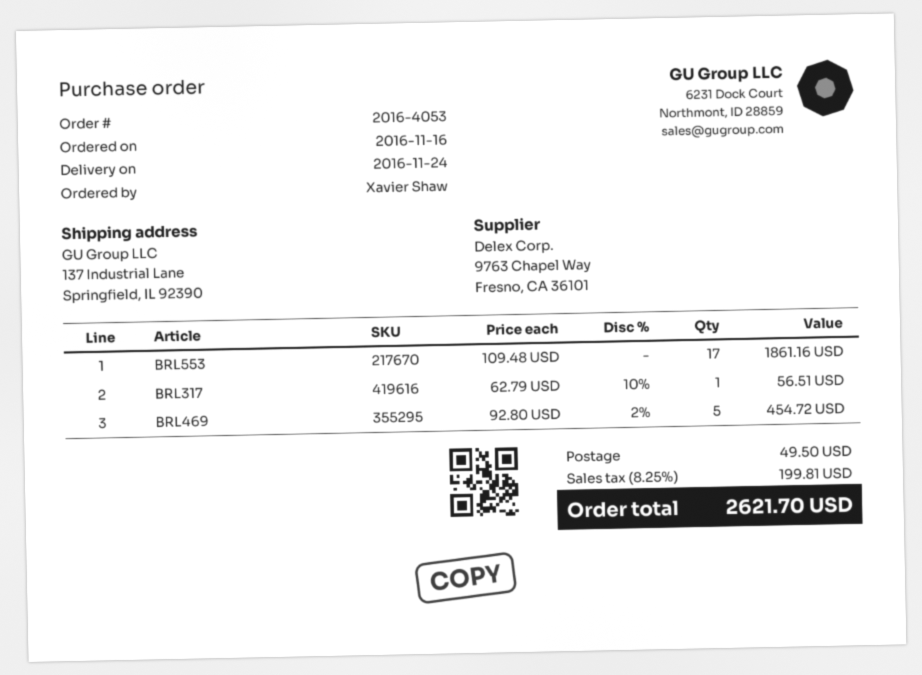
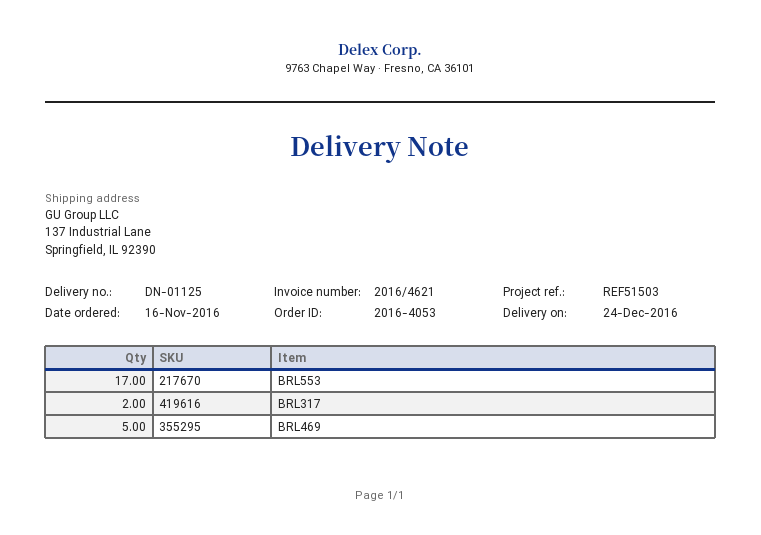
delivery date: 2016-11-24 -> 2016-12-24
BRL317: 1 -> 2

